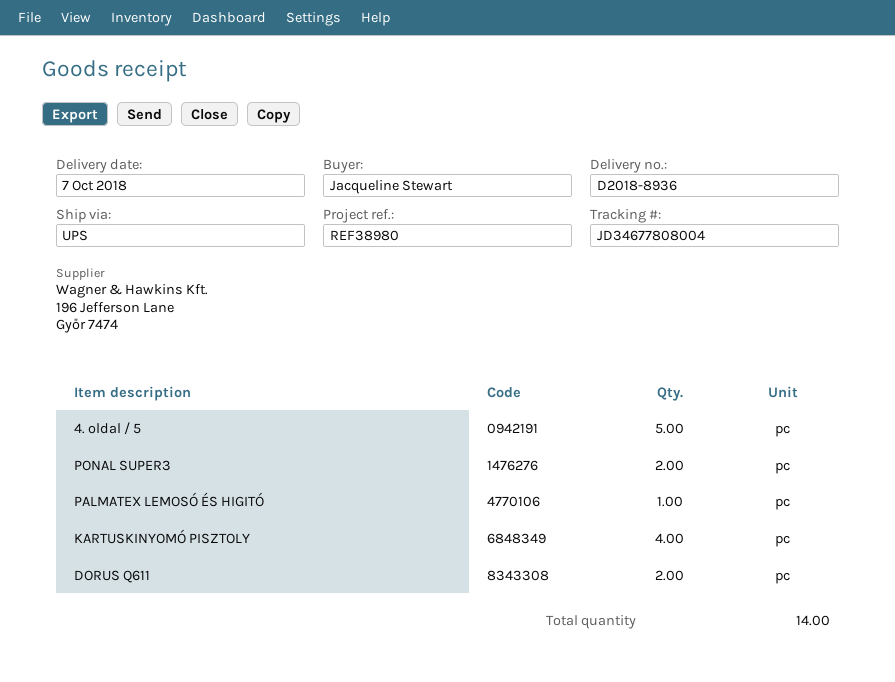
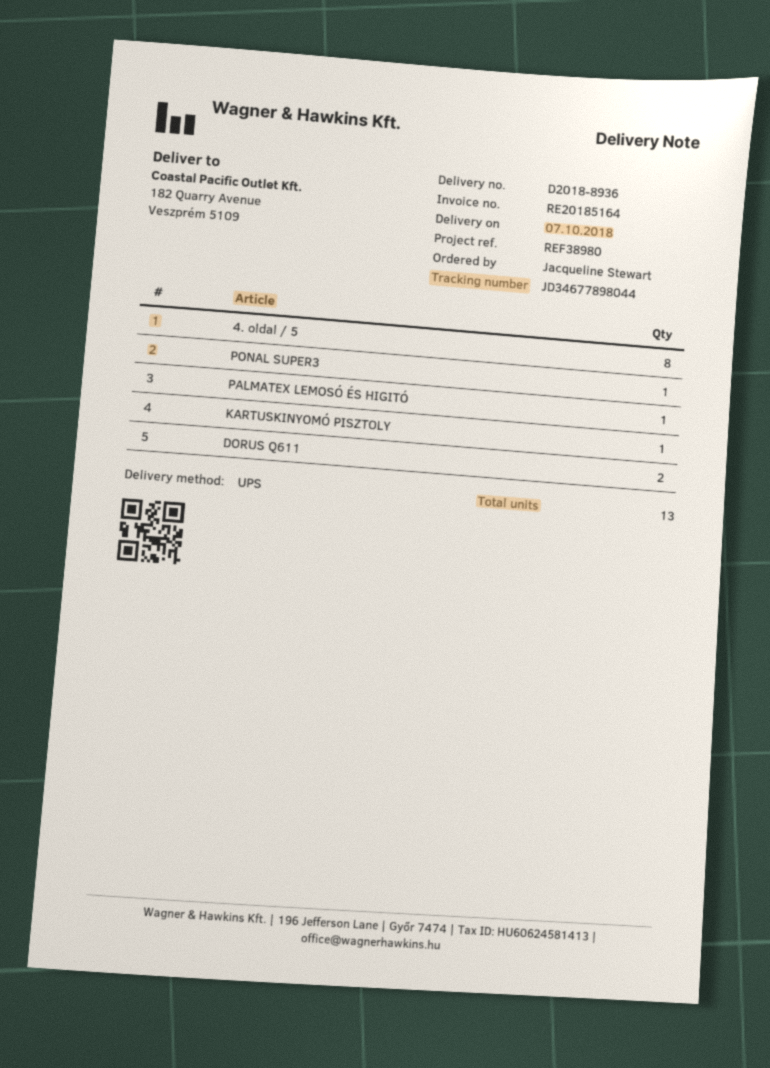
tracking number: JD34677808004 -> JD34677898044
4. oldal / 5: 5 -> 8
PONAL SUPER3: 2 -> 1
KARTUSKINYOMÓ PISZTOLY: 4 -> 1
total quantity: 14 -> 13

